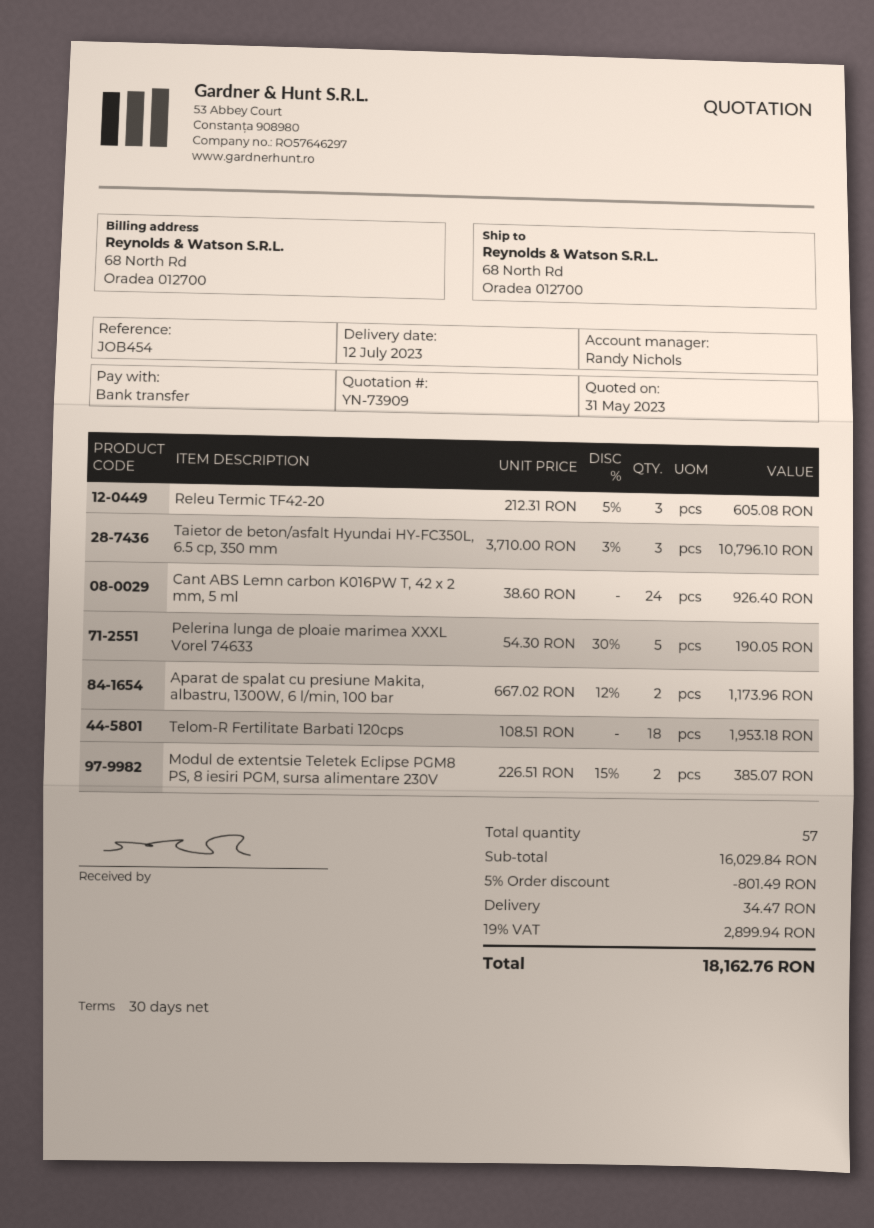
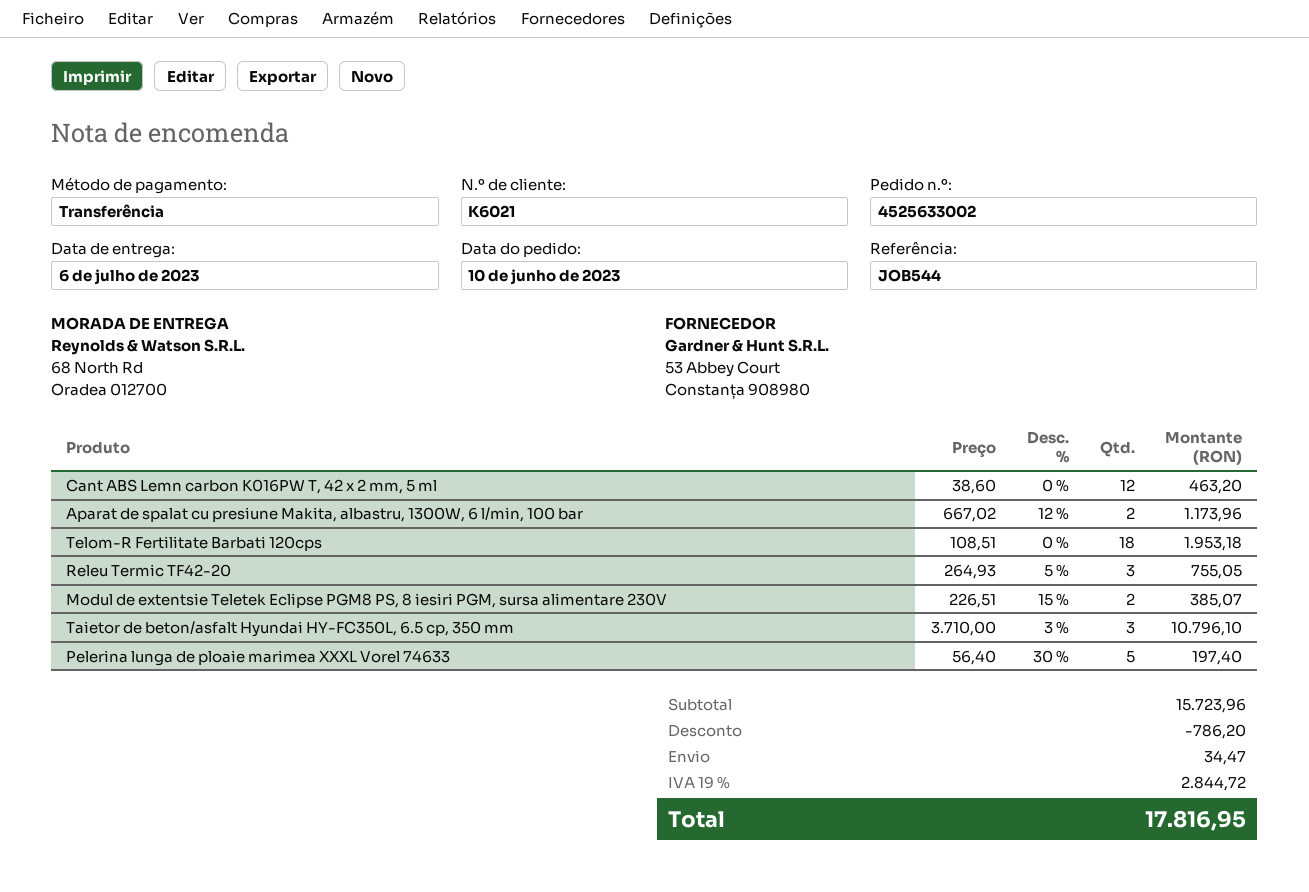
delivery date: 2023-07-12 -> 2023-07-06
reference: JOB454 -> JOB544
Releu Termic TF42-20: 3 x 212.31 - 5% = 605.08 -> 3 x 264.93 - 5% = 755.05
Cant ABS Lemn carbon K016PW T, 42 x 2 mm, 5 ml: 24 x 38.60 = 926.40 -> 12 x 38.60 = 463.20
Pelerina lunga de ploaie marimea XXXL Vorel 74633: 5 x 54.30 - 30% = 190.05 -> 5 x 56.40 - 30% = 197.40
subtotal: 16029.84 -> 15723.96
discount: 801.49 -> 786.20
tax: 19% = 2899.94 -> 19% = 2844.72
total: 18162.76 -> 17816.95

